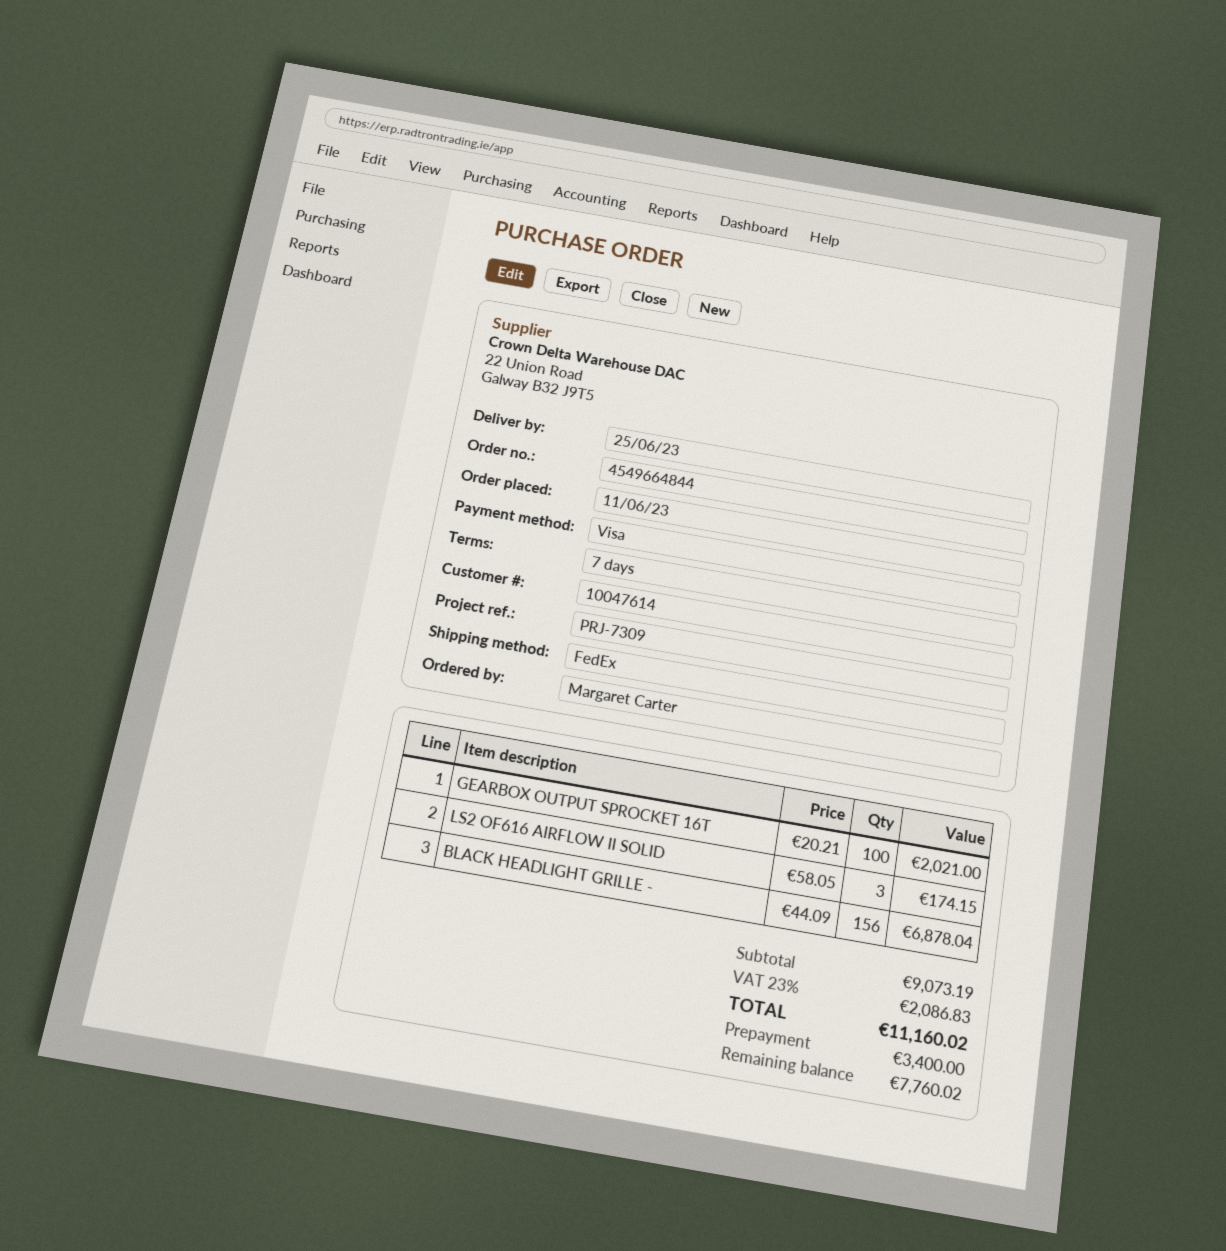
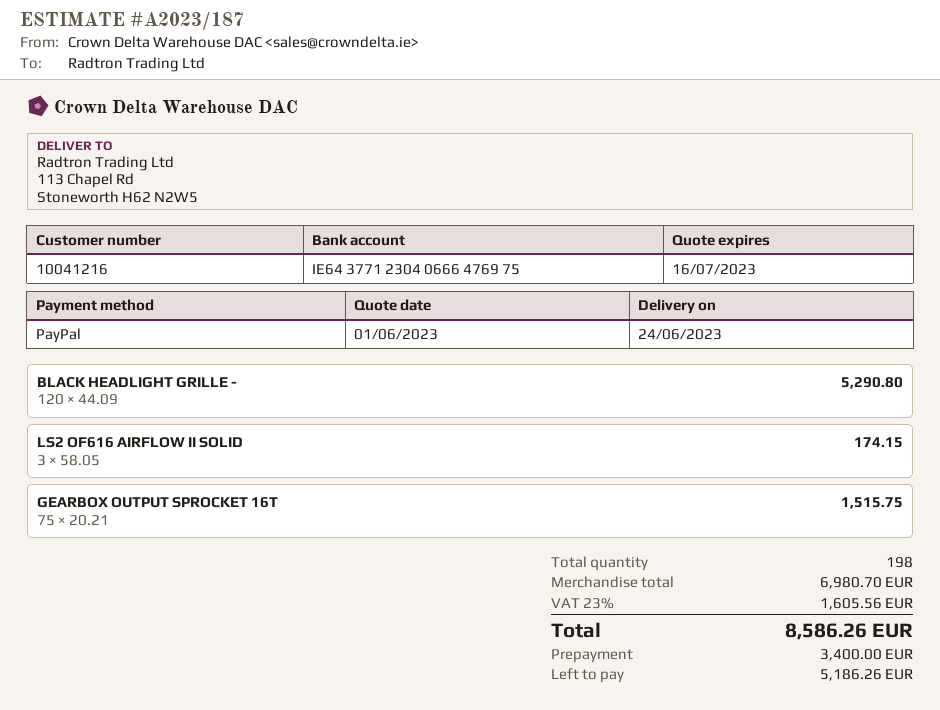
delivery date: 2023-06-25 -> 2023-06-24
customer number: 10047614 -> 10041216
payment method: Visa -> PayPal
GEARBOX OUTPUT SPROCKET 16T: 100 x 20.21 = 2021.00 -> 75 x 20.21 = 1515.75
BLACK HEADLIGHT GRILLE -: 156 x 44.09 = 6878.04 -> 120 x 44.09 = 5290.80
subtotal: 9073.19 -> 6980.70
tax: 23% = 2086.83 -> 23% = 1605.56
total: 11160.02 -> 8586.26
balance: 7760.02 -> 5186.26

